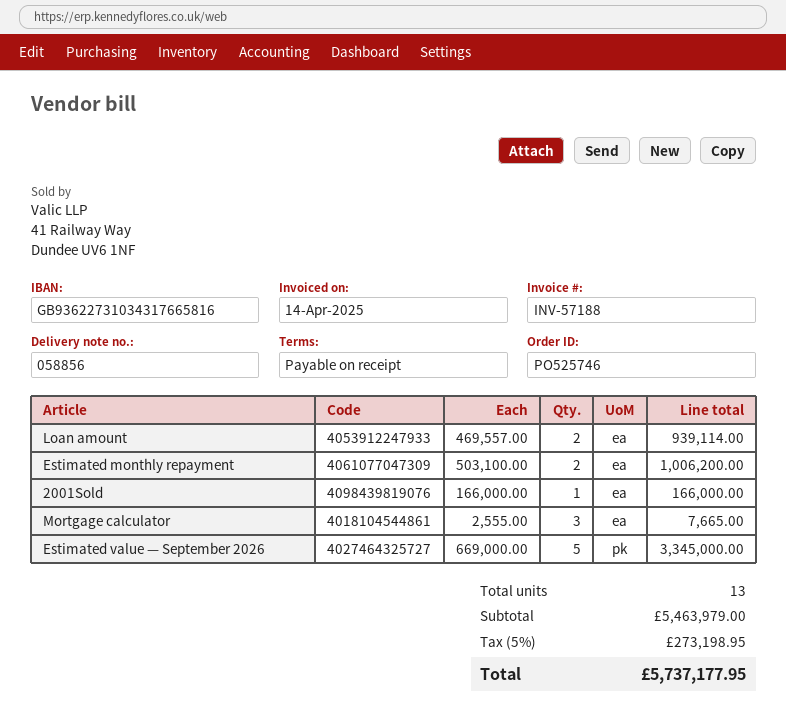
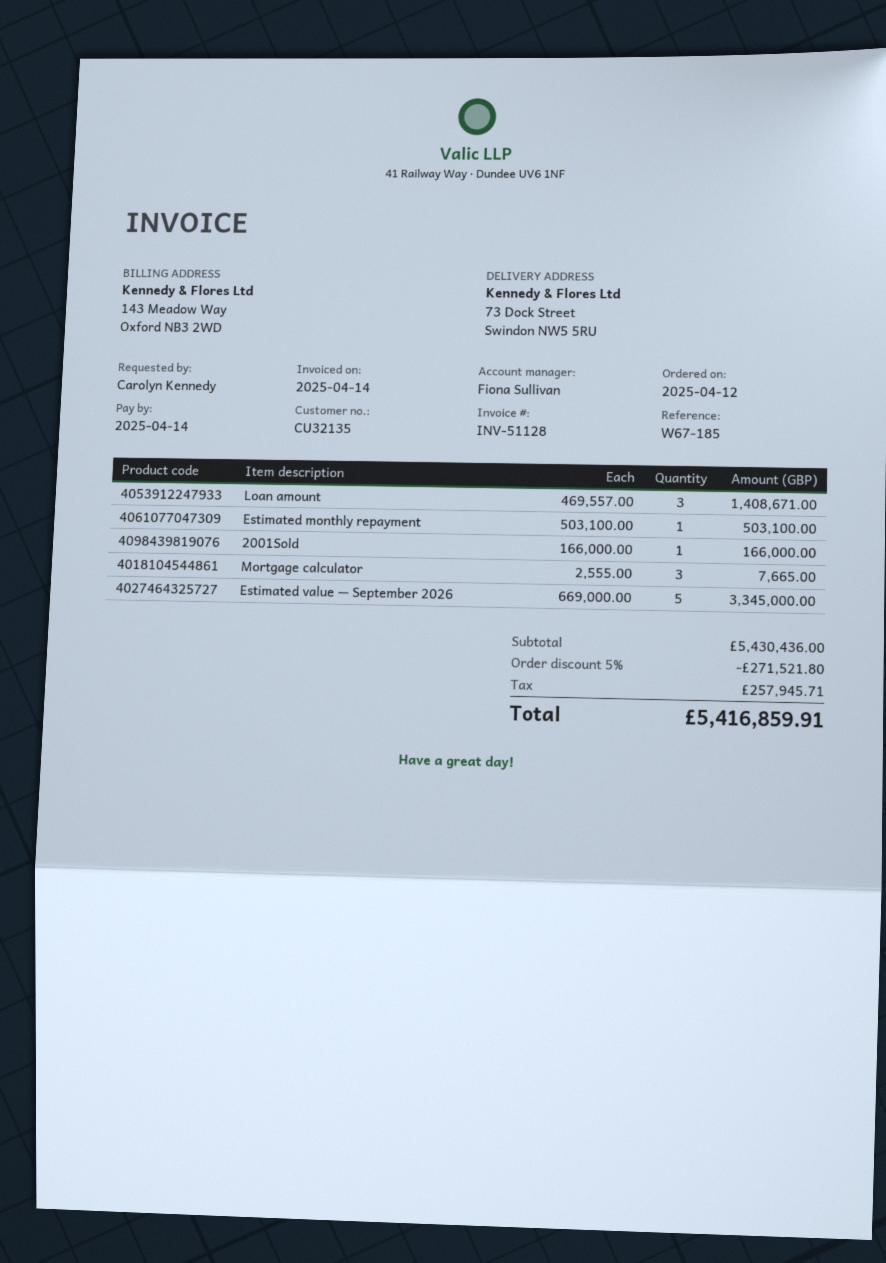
invoice number: INV-57188 -> INV-51128
Loan amount: 2 x 469557.00 = 939114.00 -> 3 x 469557.00 = 1408671.00
Estimated monthly repayment: 2 x 503100.00 = 1006200.00 -> 1 x 503100.00 = 503100.00
subtotal: 5463979.00 -> 5430436.00
discount: none -> 5% = 271521.80
tax: 273198.95 -> 257945.71
total: 5737177.95 -> 5416859.91

